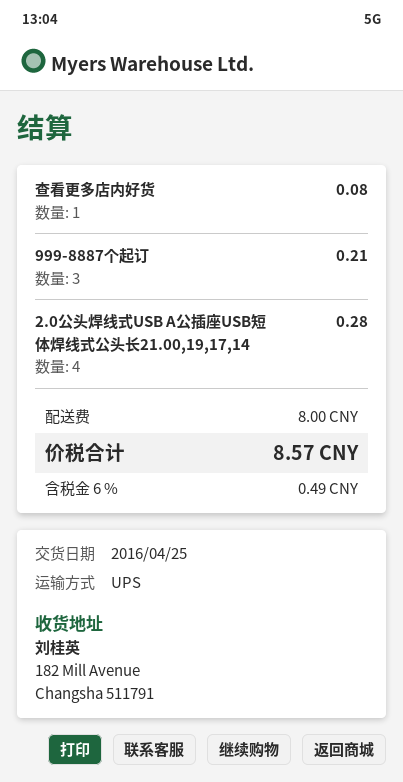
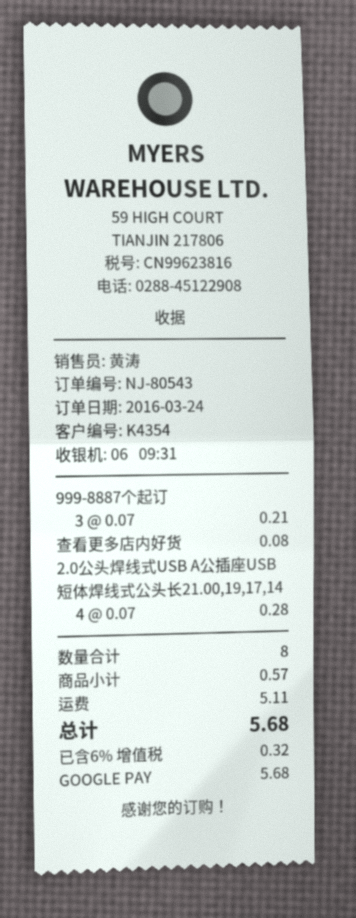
shipping: 8.00 -> 5.11
tax: 6% = 0.49 -> 6% = 0.32
total: 8.57 -> 5.68

